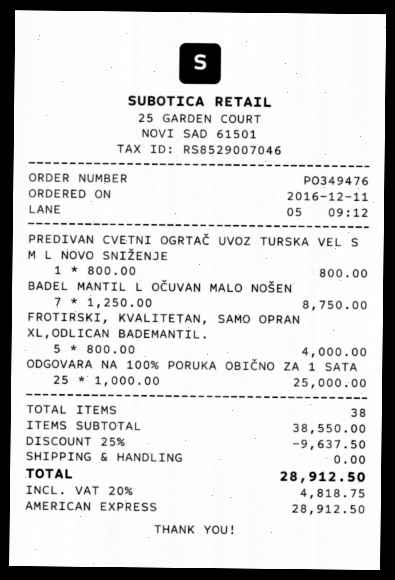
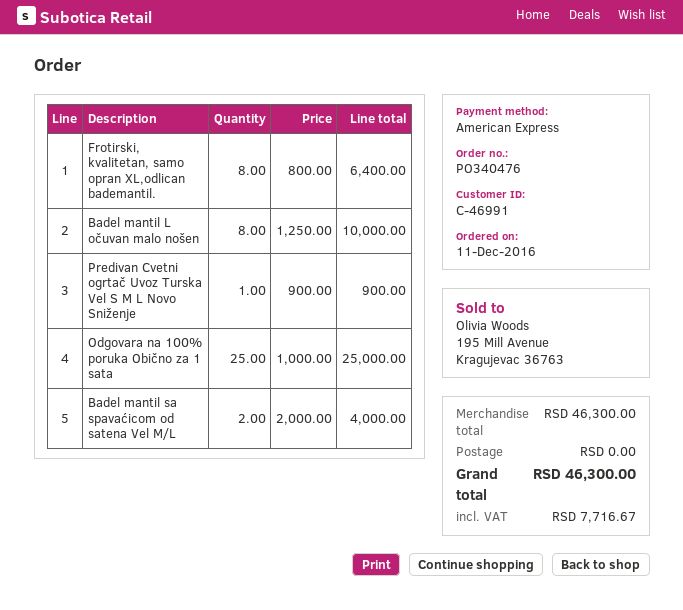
order number: PO349476 -> PO340476
PREDIVAN CVETNI OGRTAČ UVOZ TURSKA VEL S M L NOVO SNIŽENJE: 1 x 800.00 = 800.00 -> 1 x 900.00 = 900.00
BADEL MANTIL L OČUVAN MALO NOŠEN: 7 x 1250.00 = 8750.00 -> 8 x 1250.00 = 10000.00
FROTIRSKI, KVALITETAN, SAMO OPRAN XL,ODLICAN BADEMANTIL.: 5 x 800.00 = 4000.00 -> 8 x 800.00 = 6400.00
Badel mantil sa spavaćicom od satena Vel M/L: none -> 2 x 2000.00 = 4000.00
subtotal: 38550.00 -> 46300.00
discount: 25% = 9637.50 -> none
tax: 4818.75 -> 7716.67
total: 28912.50 -> 46300.00

